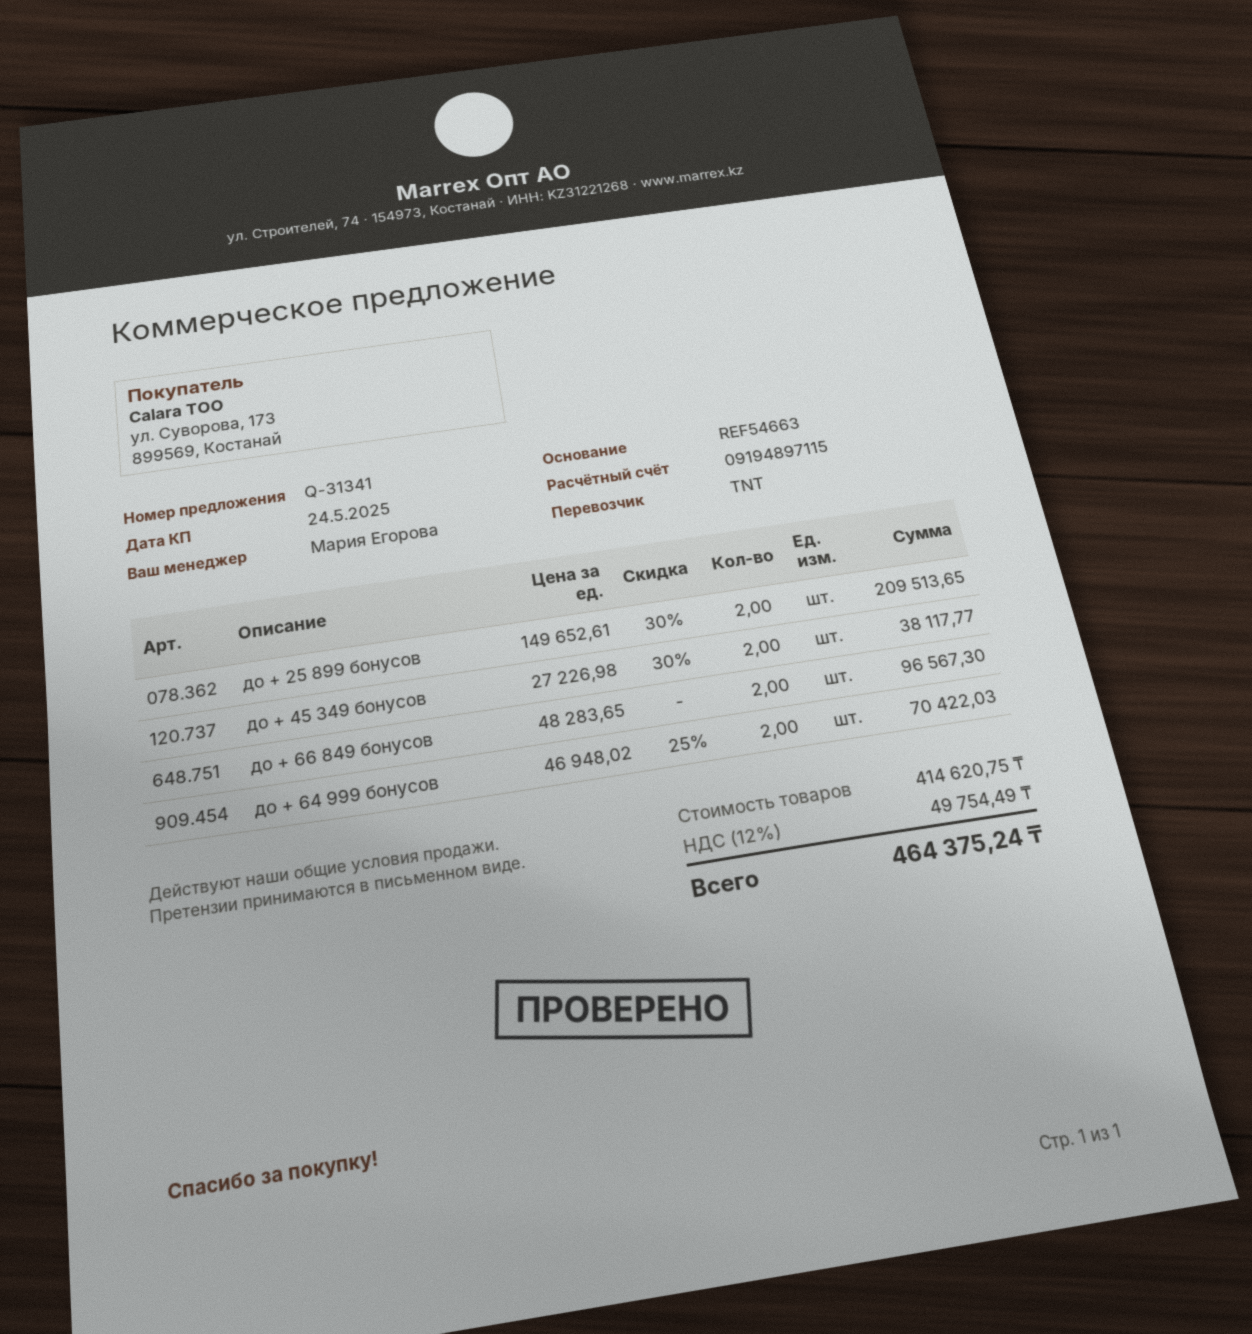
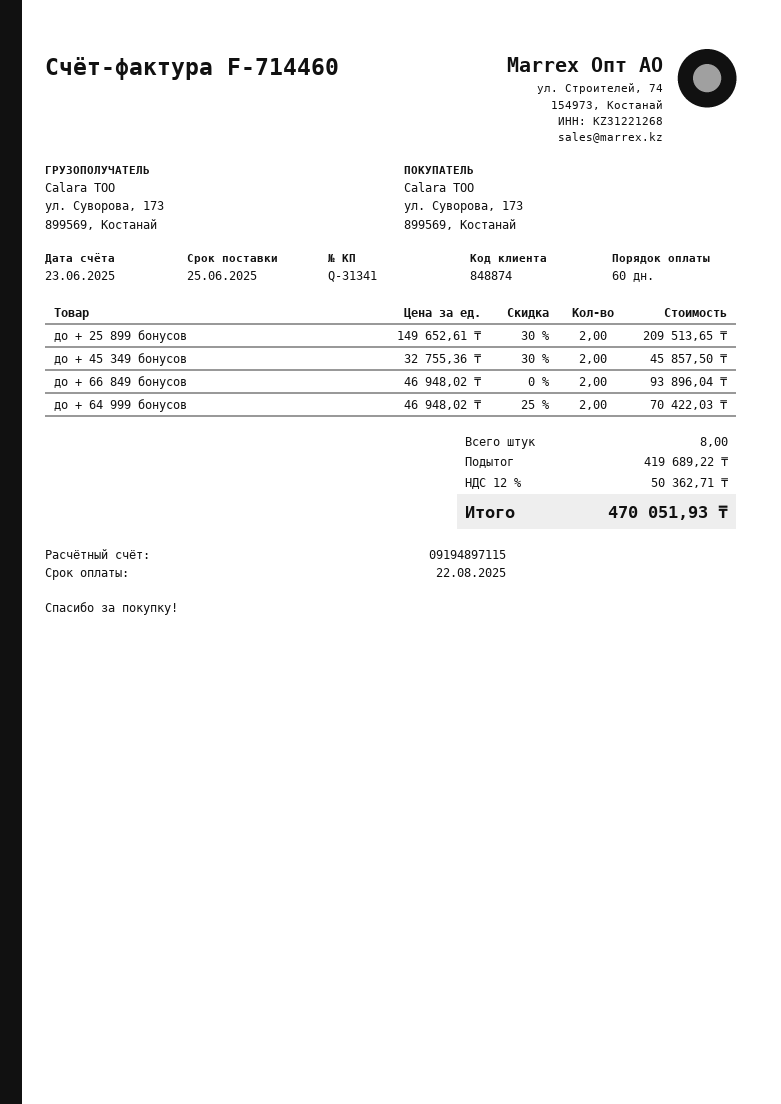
до + 45 349 бонусов: 2 x 27226.98 - 30% = 38117.77 -> 2 x 32755.36 - 30% = 45857.50
до + 66 849 бонусов: 2 x 48283.65 = 96567.30 -> 2 x 46948.02 = 93896.04
subtotal: 414620.75 -> 419689.22
tax: 12% = 49754.49 -> 12% = 50362.71
total: 464375.24 -> 470051.93

